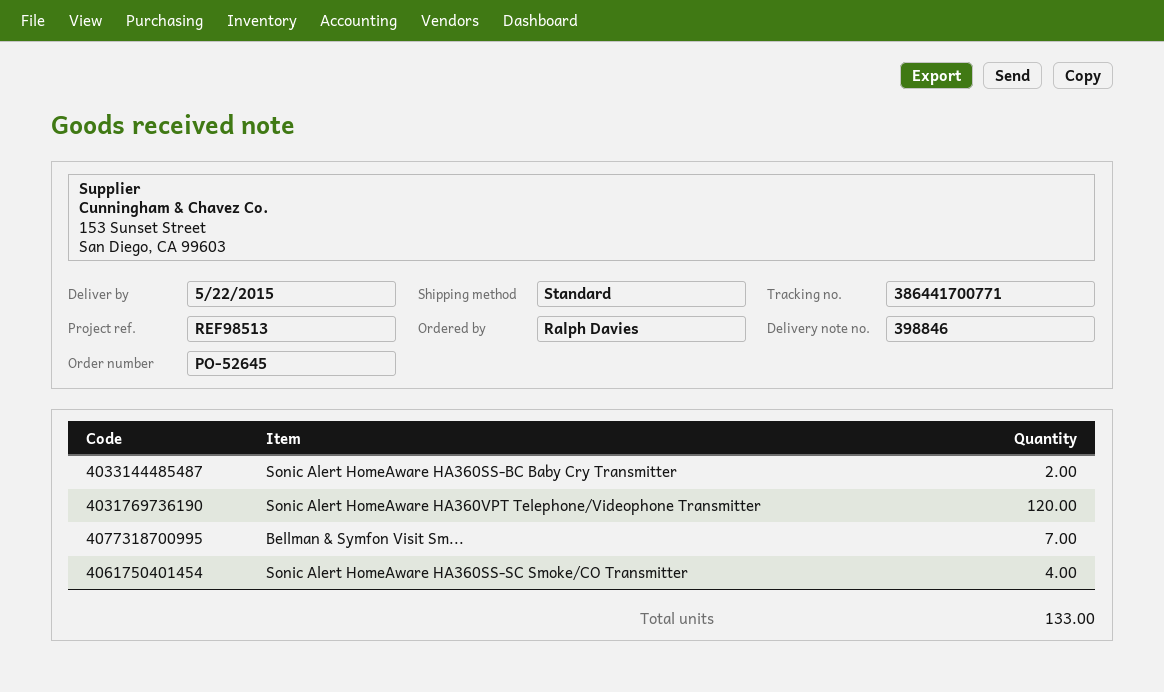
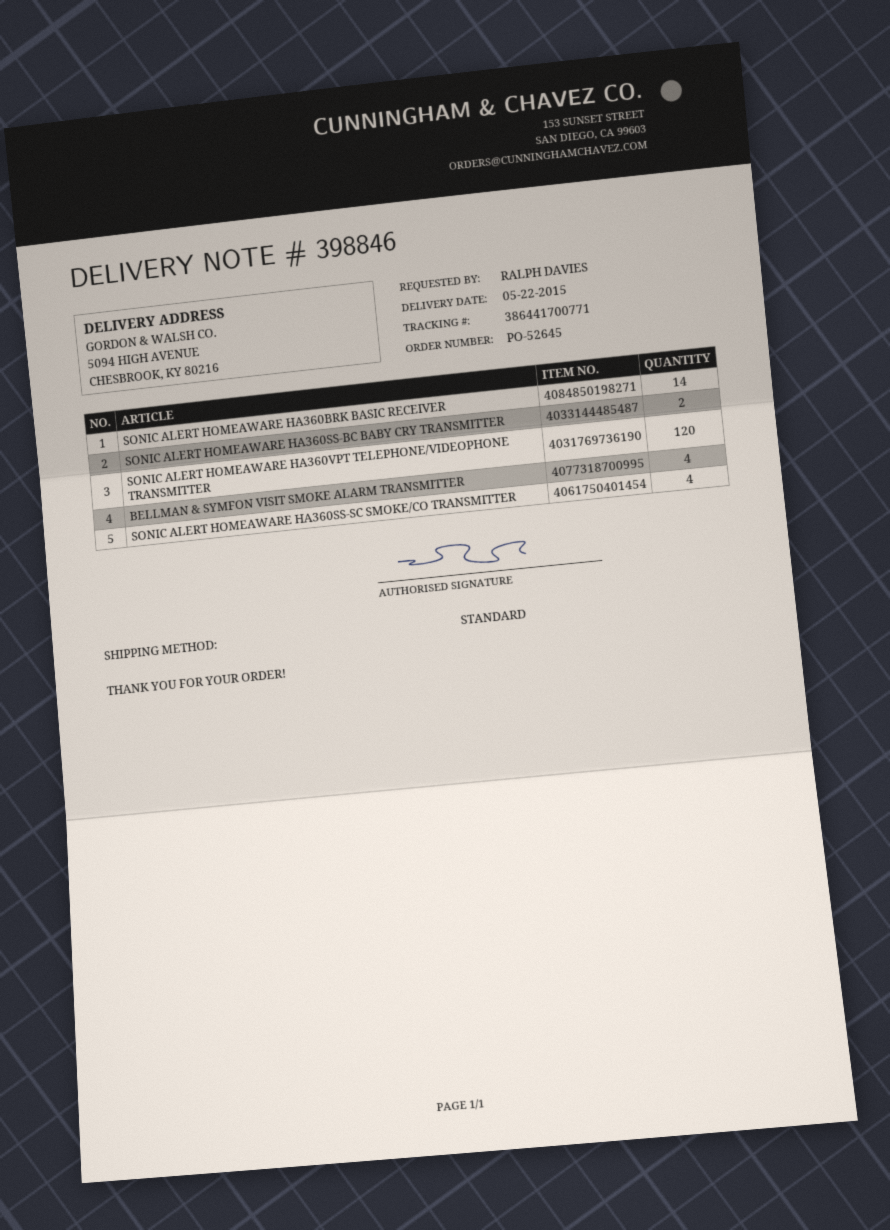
Bellman & Symfon Visit Sm...: 7 -> 4
SONIC ALERT HOMEAWARE HA360BRK BASIC RECEIVER: none -> 14

